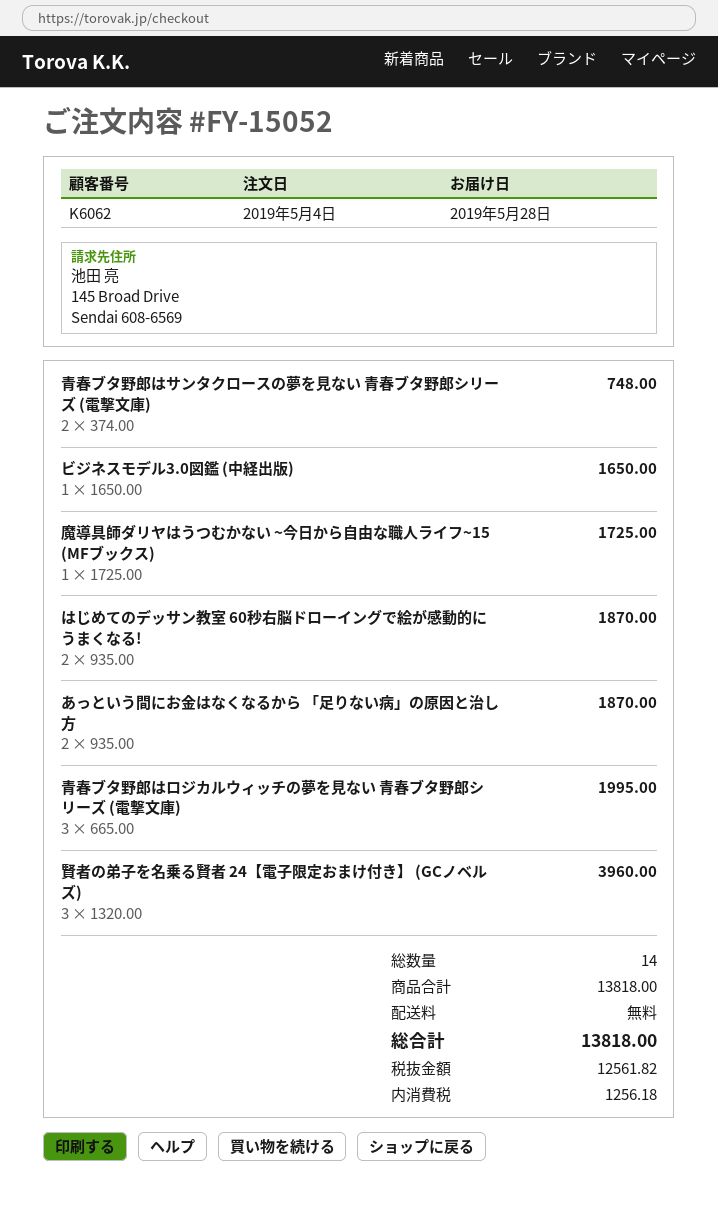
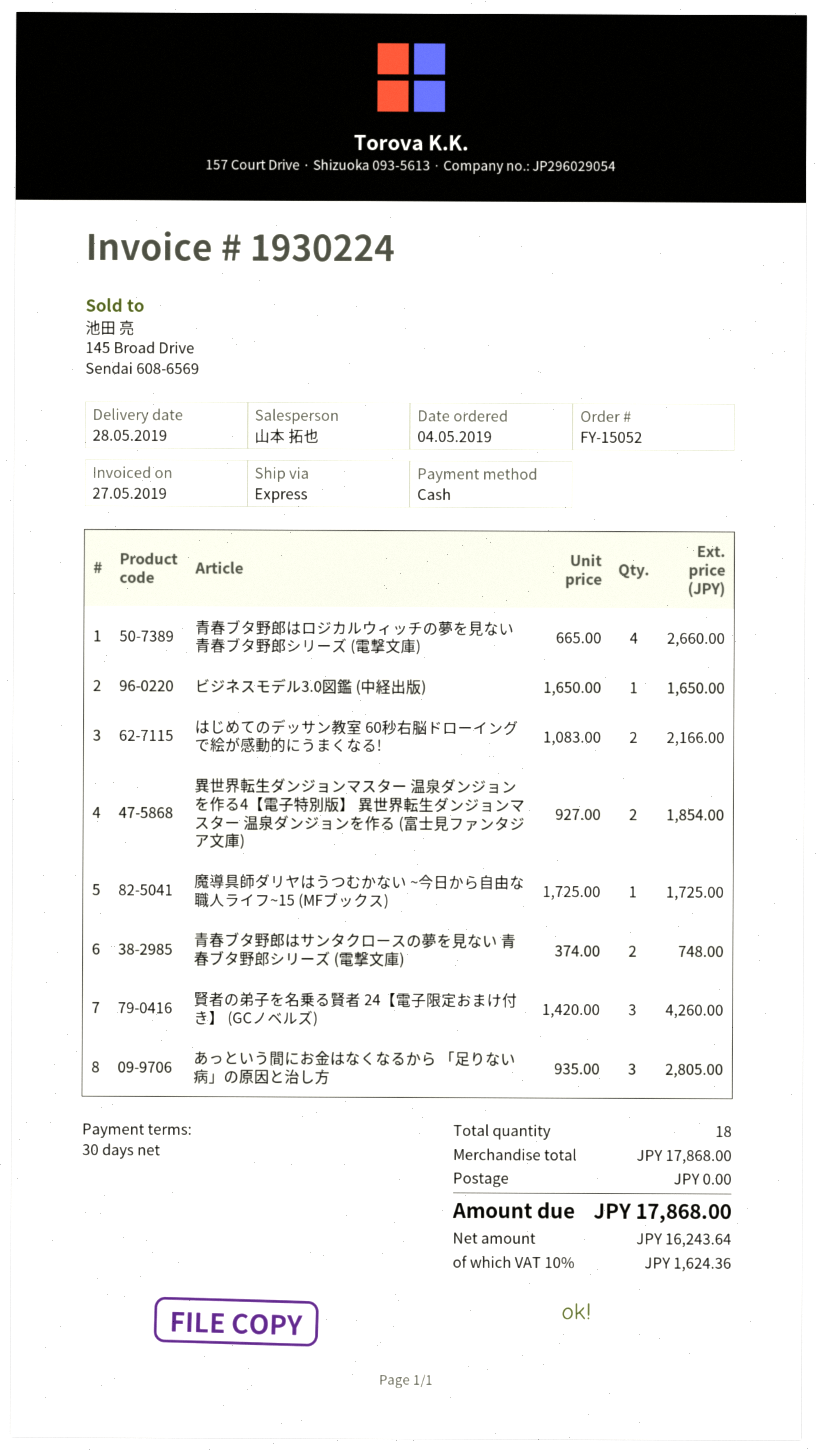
はじめてのデッサン教室 60秒右脳ドローイングで絵が感動的にうまくなる!: 2 x 935.00 = 1870.00 -> 2 x 1083.00 = 2166.00
あっという間にお金はなくなるから 「足りない病」の原因と治し方: 2 x 935.00 = 1870.00 -> 3 x 935.00 = 2805.00
青春ブタ野郎はロジカルウィッチの夢を見ない 青春ブタ野郎シリーズ (電撃文庫): 3 x 665.00 = 1995.00 -> 4 x 665.00 = 2660.00
賢者の弟子を名乗る賢者 24【電子限定おまけ付き】 (GCノベルズ): 3 x 1320.00 = 3960.00 -> 3 x 1420.00 = 4260.00
異世界転生ダンジョンマスター 温泉ダンジョンを作る4【電子特別版】 異世界転生ダンジョンマスター 温泉ダンジョンを作る (富士見ファンタジア文庫): none -> 2 x 927.00 = 1854.00
total quantity: 14 -> 18
subtotal: 13818.00 -> 17868.00
net: 12561.82 -> 16243.64
tax: 1256.18 -> 1624.36
total: 13818.00 -> 17868.00

